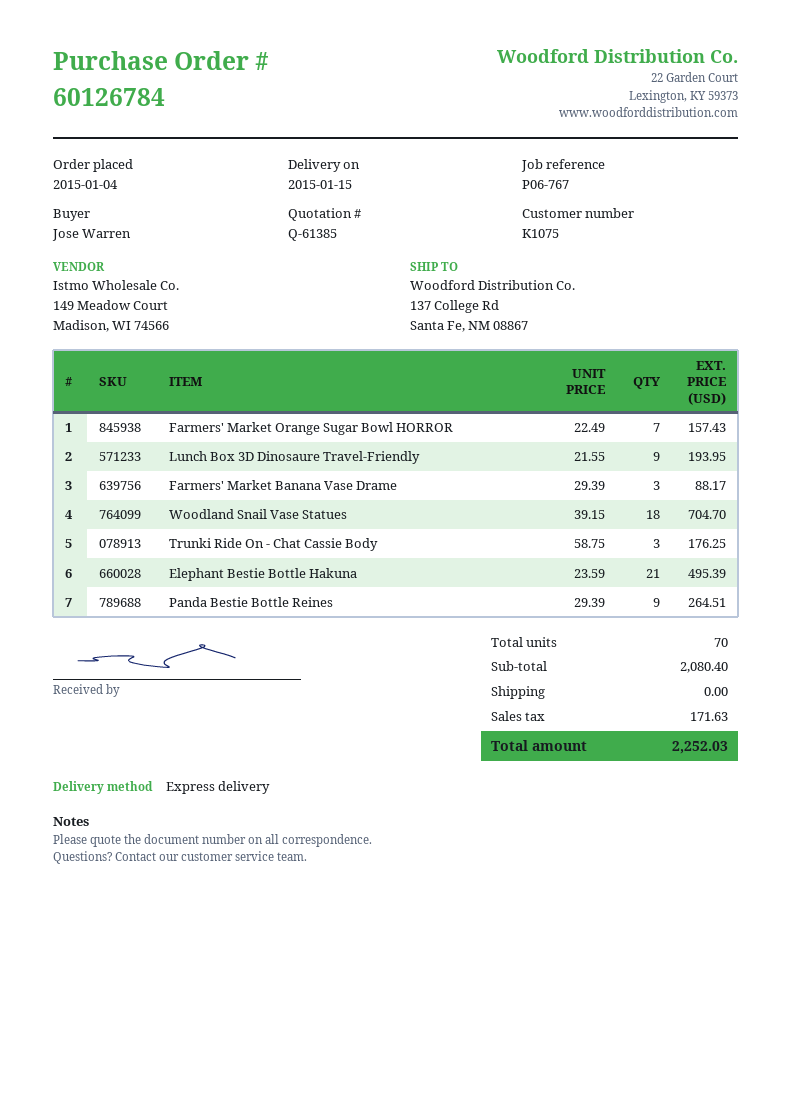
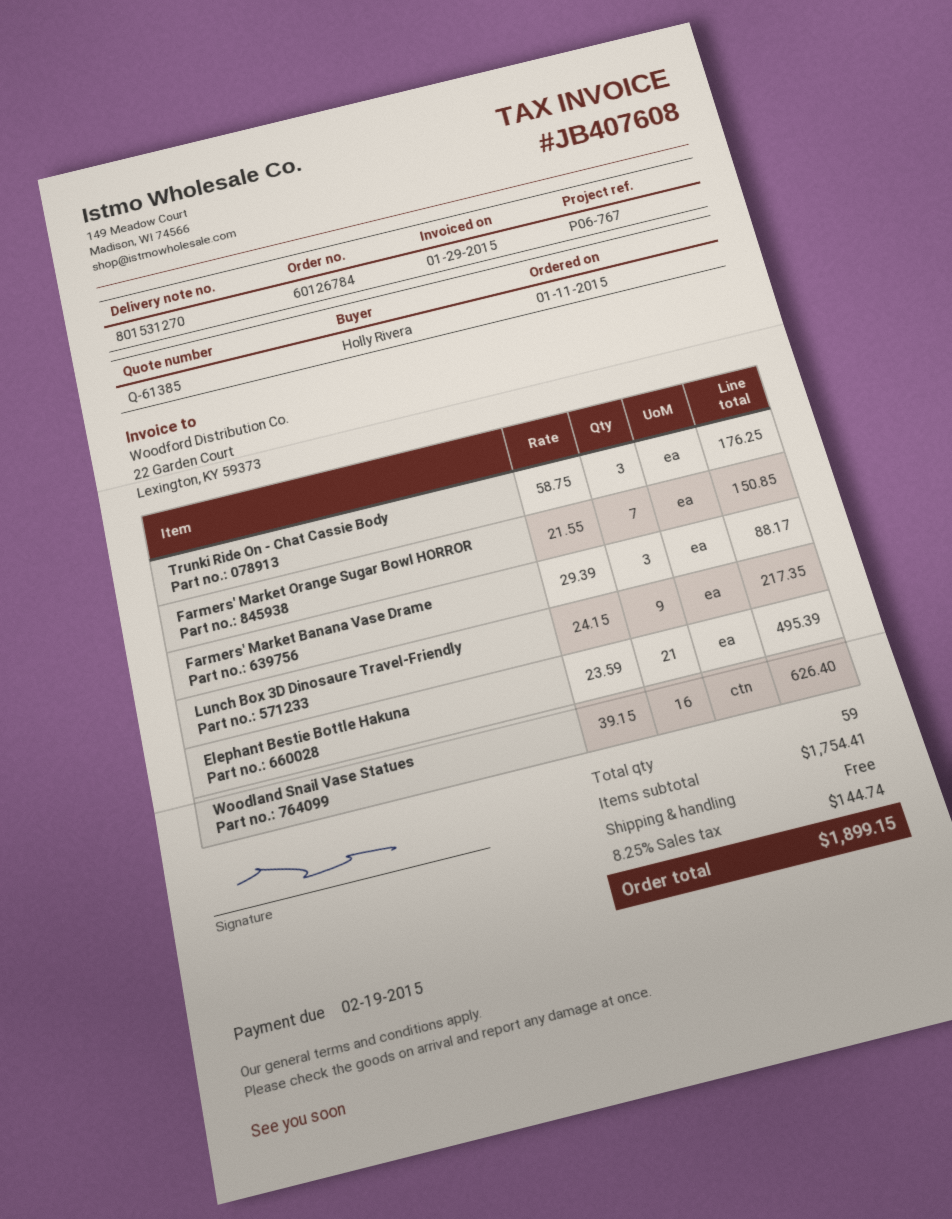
order date: 2015-01-04 -> 2015-01-11
ordered by: Jose Warren -> Holly Rivera
Farmers' Market Orange Sugar Bowl HORROR: 7 x 22.49 = 157.43 -> 7 x 21.55 = 150.85
Lunch Box 3D Dinosaure Travel-Friendly: 9 x 21.55 = 193.95 -> 9 x 24.15 = 217.35
Woodland Snail Vase Statues: 18 x 39.15 = 704.70 -> 16 x 39.15 = 626.40
Panda Bestie Bottle Reines: 9 x 29.39 = 264.51 -> none
total quantity: 70 -> 59
subtotal: 2080.40 -> 1754.41
tax: 171.63 -> 144.74
total: 2252.03 -> 1899.15

